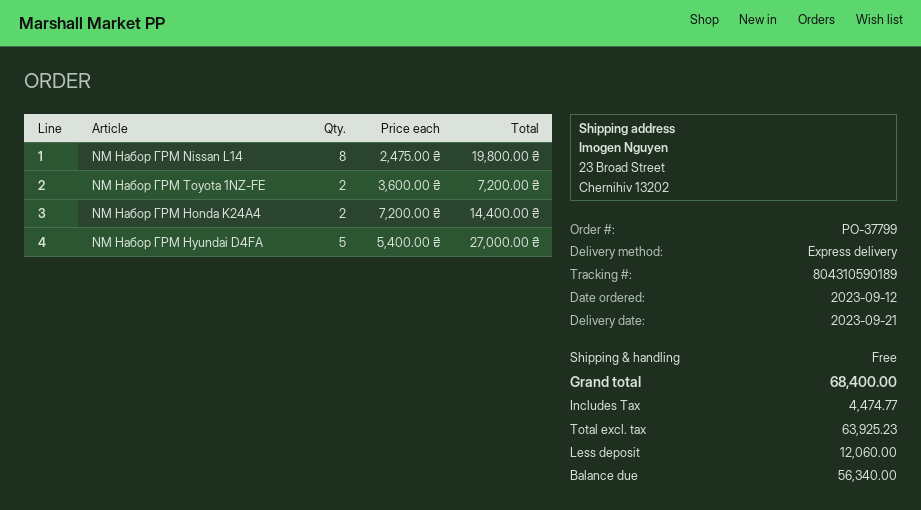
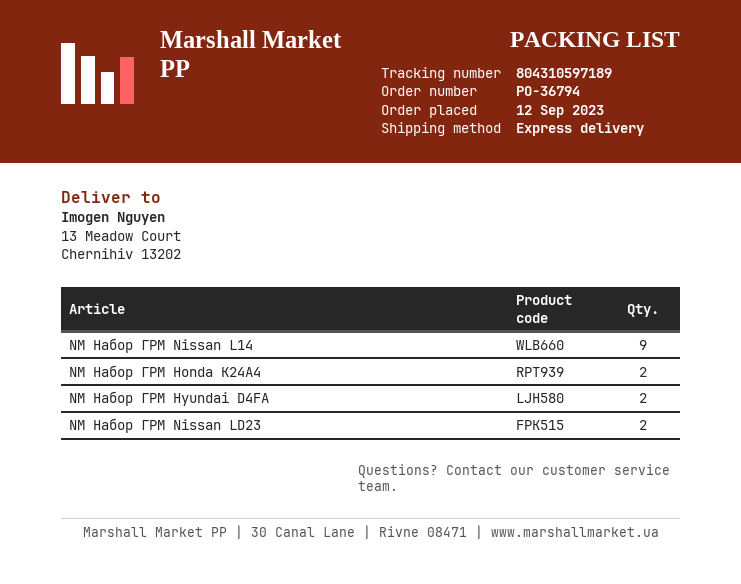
order number: PO-37799 -> PO-36794
tracking number: 804310590189 -> 804310597189
ship to: 23 Broad Street, Chernihiv 13202 -> 13 Meadow Court, Chernihiv 13202
NM Набор ГРМ Nissan L14: 8 -> 9
NM Набор ГРМ Toyota 1NZ-FE: 2 -> none
NM Набор ГРМ Hyundai D4FA: 5 -> 2
NM Набор ГРМ Nissan LD23: none -> 2

